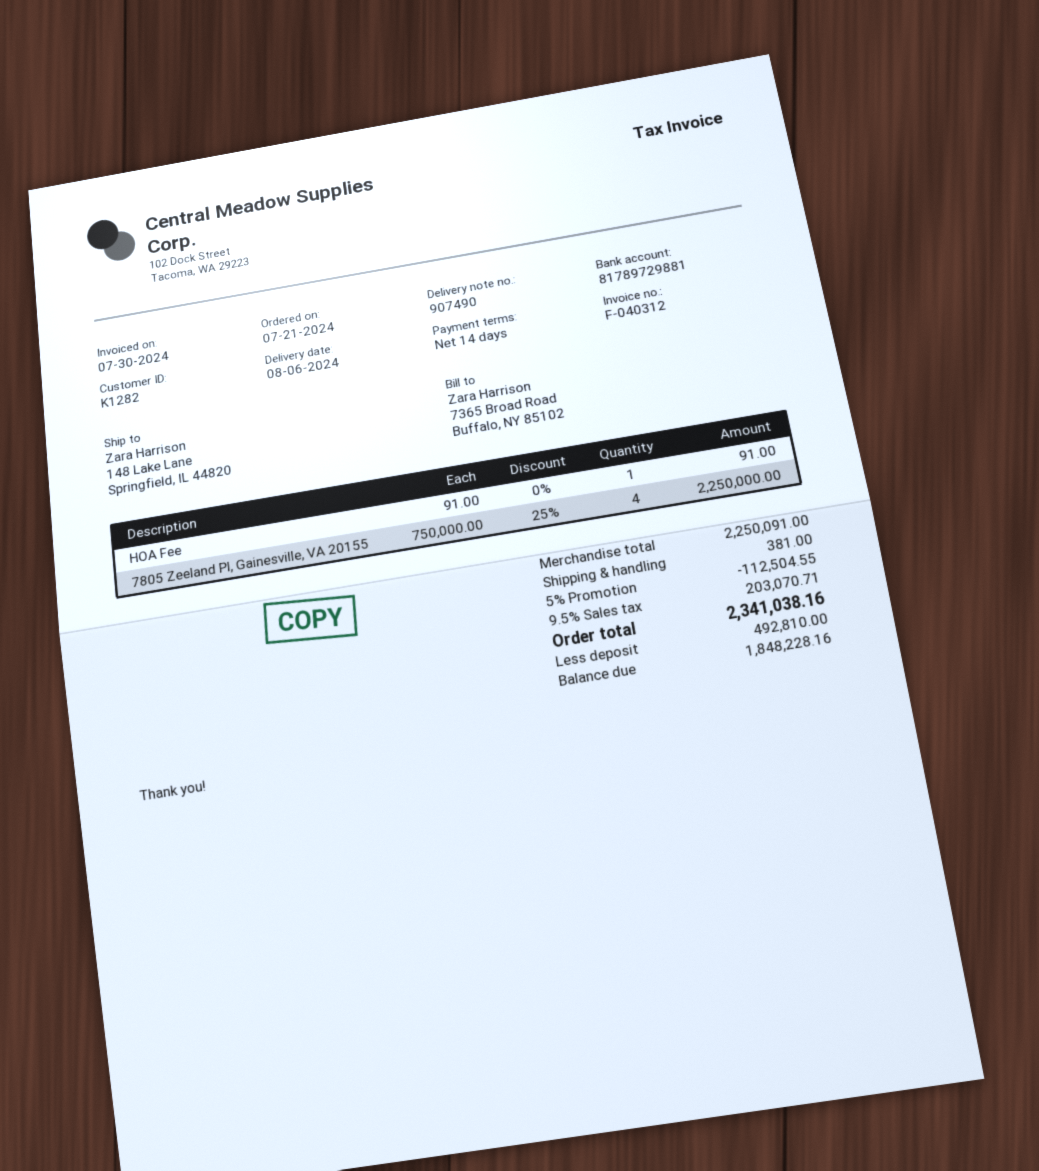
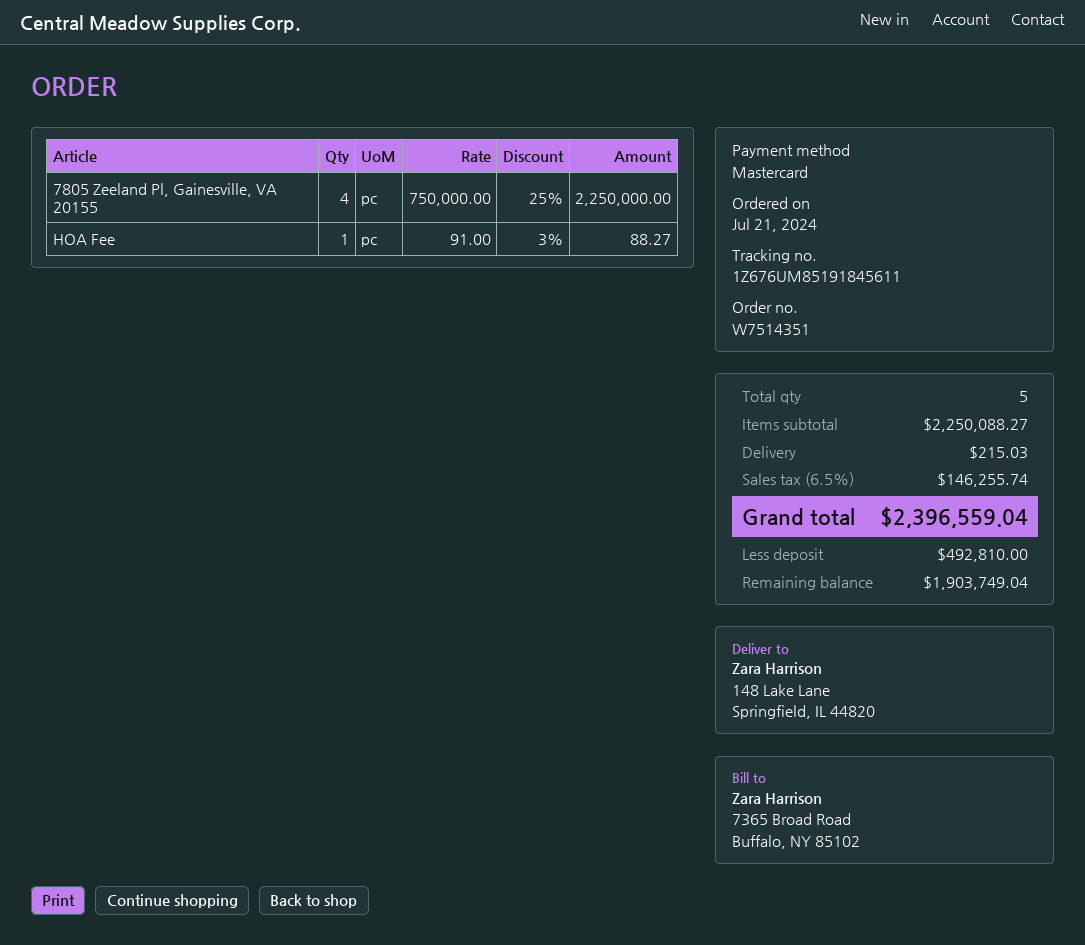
HOA Fee: 1 x 91.00 = 91.00 -> 1 x 91.00 - 3% = 88.27
subtotal: 2250091.00 -> 2250088.27
discount: 5% = 112504.55 -> none
shipping: 381.00 -> 215.03
tax: 9.5% = 203070.71 -> 6.5% = 146255.74
total: 2341038.16 -> 2396559.04
balance: 1848228.16 -> 1903749.04

